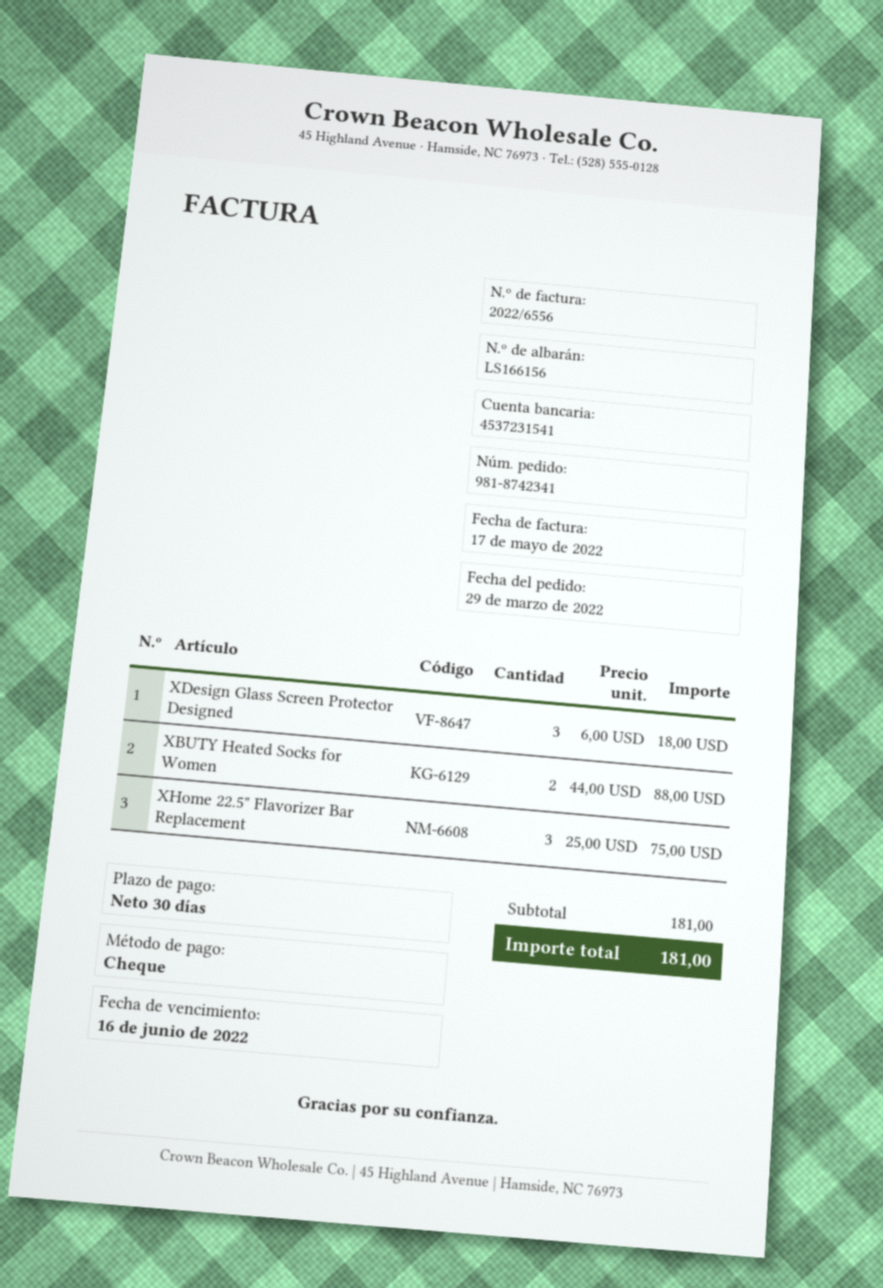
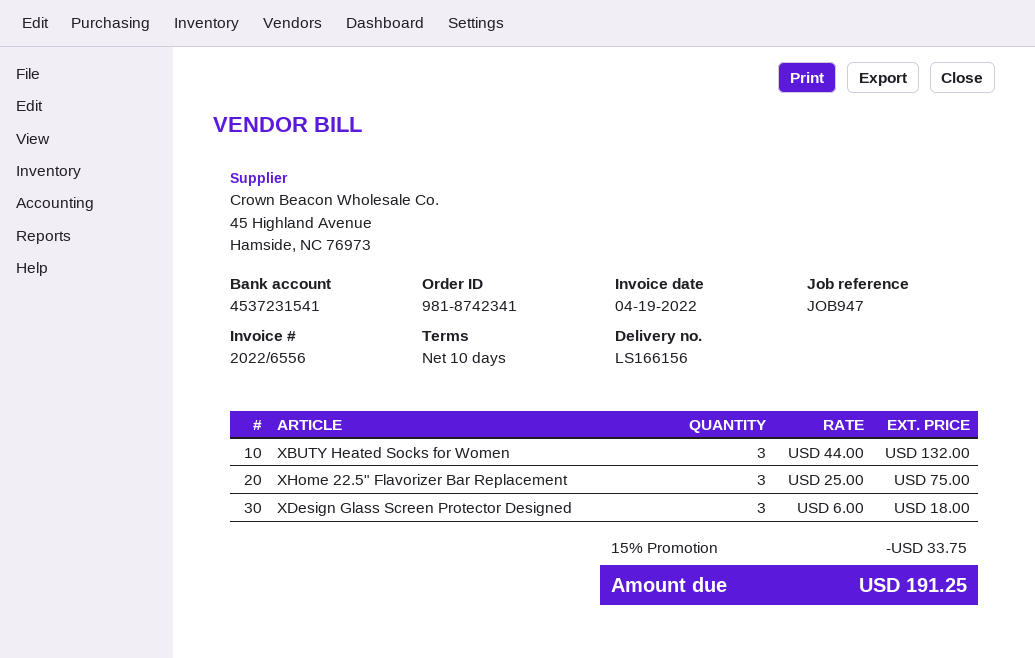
invoice date: 2022-05-17 -> 2022-04-19
payment terms: 30 days -> 10 days
XBUTY Heated Socks for Women: 2 x 44.00 = 88.00 -> 3 x 44.00 = 132.00
discount: none -> 15% = 33.75
total: 181.00 -> 191.25

